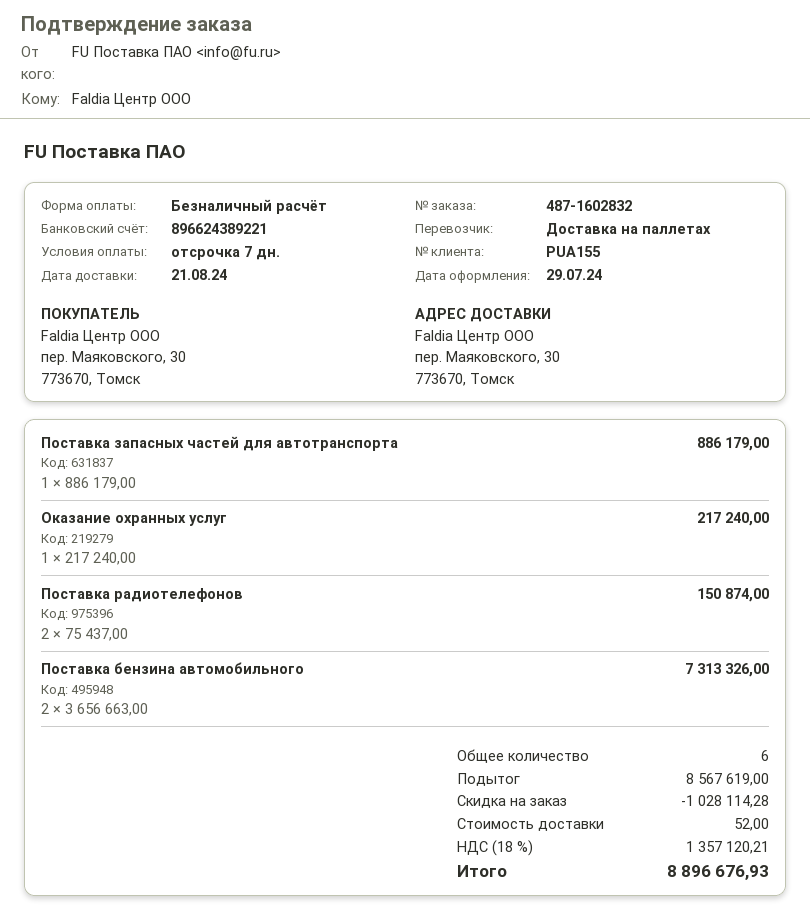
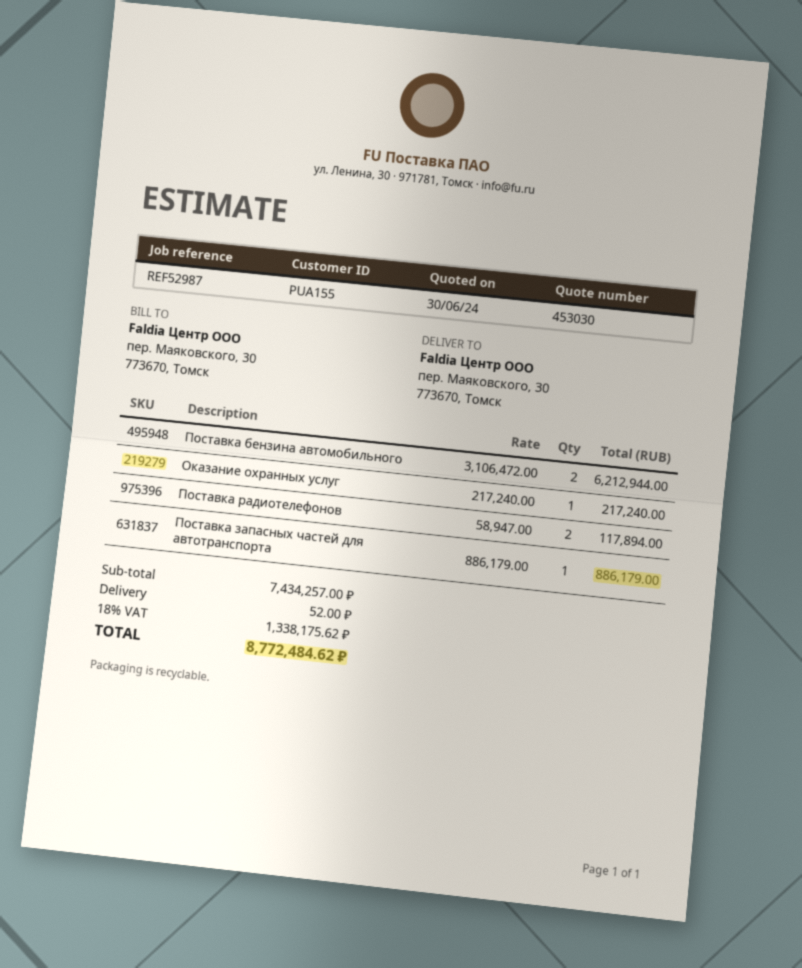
Поставка радиотелефонов: 2 x 75437.00 = 150874.00 -> 2 x 58947.00 = 117894.00
Поставка бензина автомобильного: 2 x 3656663.00 = 7313326.00 -> 2 x 3106472.00 = 6212944.00
subtotal: 8567619.00 -> 7434257.00
discount: 1028114.28 -> none
tax: 18% = 1357120.21 -> 18% = 1338175.62
total: 8896676.93 -> 8772484.62

